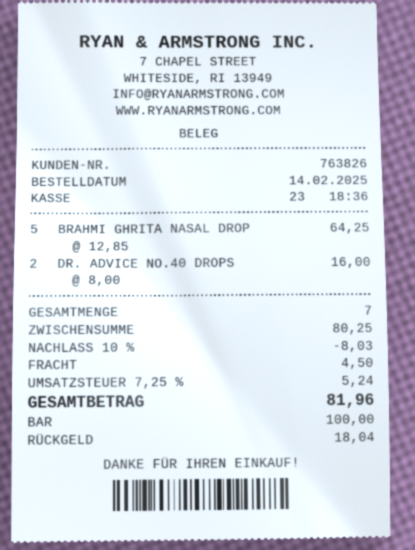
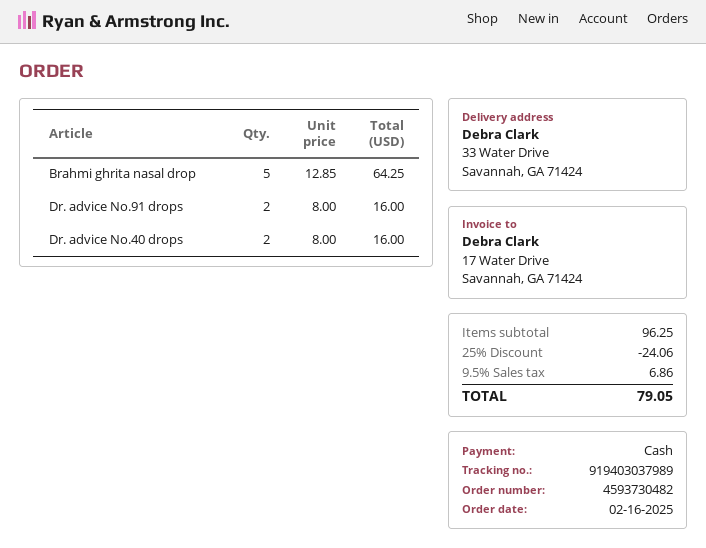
order date: 2025-02-14 -> 2025-02-16
Dr. advice No.91 drops: none -> 2 x 8.00 = 16.00
subtotal: 80.25 -> 96.25
discount: 10% = 8.03 -> 25% = 24.06
shipping: 4.50 -> none
tax: 7.25% = 5.24 -> 9.5% = 6.86
total: 81.96 -> 79.05

